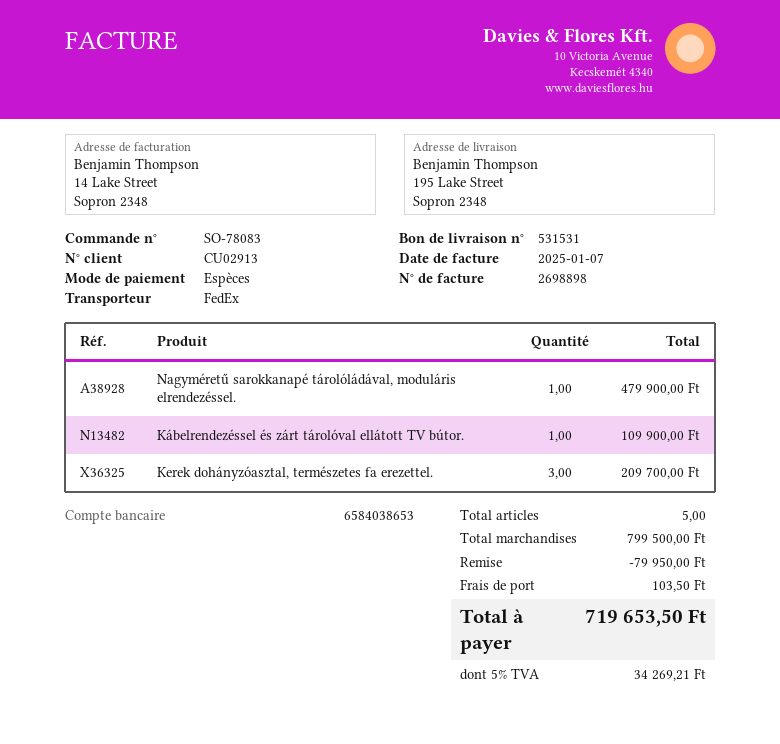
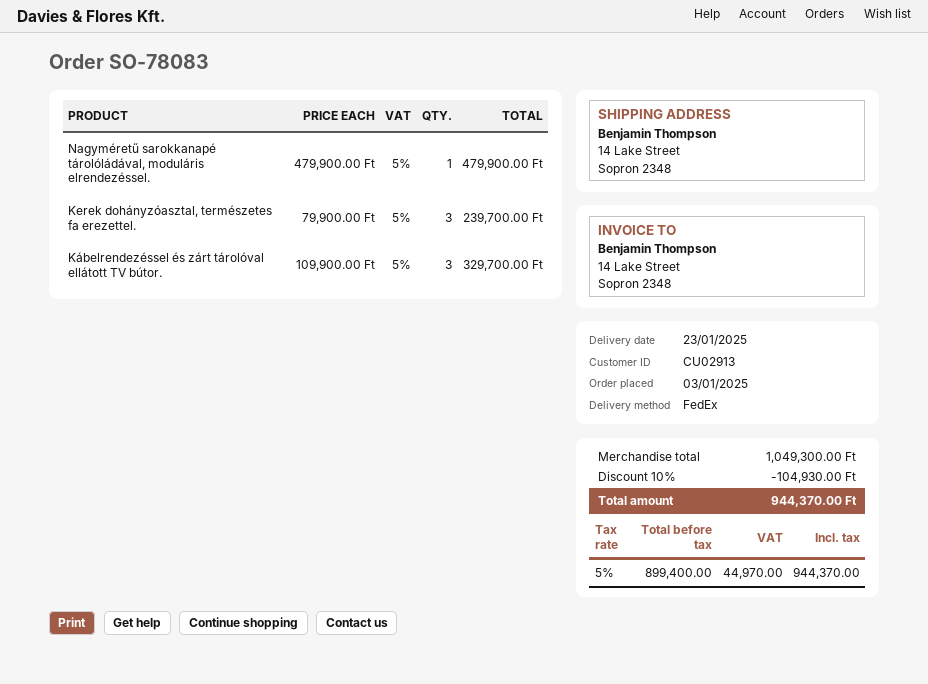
ship to: 195 Lake Street, Sopron 2348 -> 14 Lake Street, Sopron 2348
Kábelrendezéssel és zárt tárolóval ellátott TV bútor.: 1 for 109900.00 -> 3 for 329700.00
Kerek dohányzóasztal, természetes fa erezettel.: 3 for 209700.00 -> 3 for 239700.00
subtotal: 799500.00 -> 1049300.00
discount: 79950.00 -> 104930.00
shipping: 103.50 -> none
tax: 5% = 34269.21 -> 5% = 44970.00
total: 719653.50 -> 944370.00

